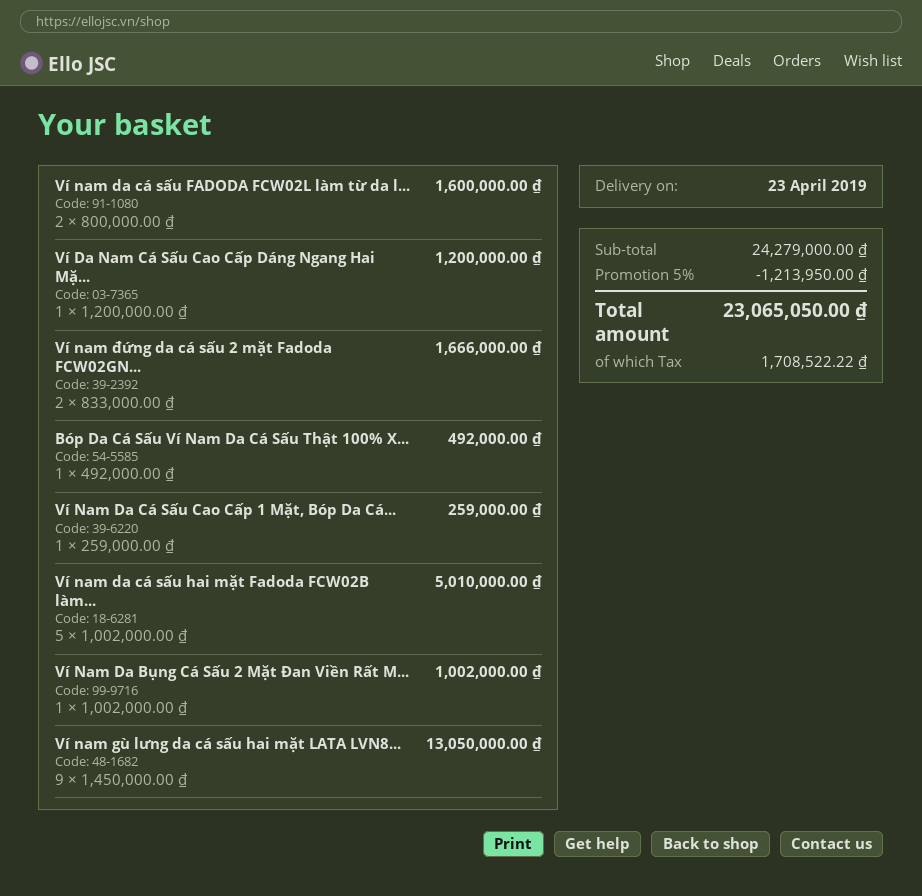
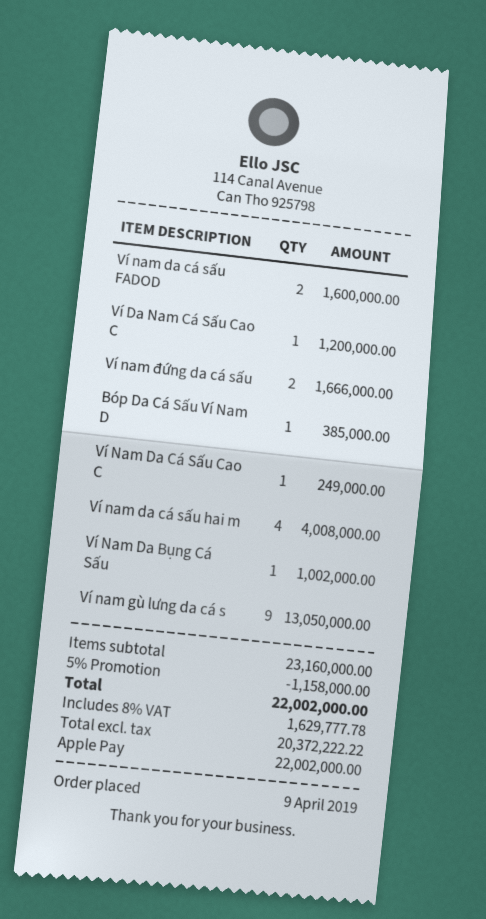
Bóp Da Cá Sấu Ví Nam Da Cá Sấu Thật 100% X...: 1 for 492000.00 -> 1 for 385000.00
Ví Nam Da Cá Sấu Cao Cấp 1 Mặt, Bóp Da Cá...: 1 for 259000.00 -> 1 for 249000.00
Ví nam da cá sấu hai mặt Fadoda FCW02B làm...: 5 for 5010000.00 -> 4 for 4008000.00
subtotal: 24279000.00 -> 23160000.00
discount: 5% = 1213950.00 -> 5% = 1158000.00
tax: 1708522.22 -> 1629777.78
total: 23065050.00 -> 22002000.00

